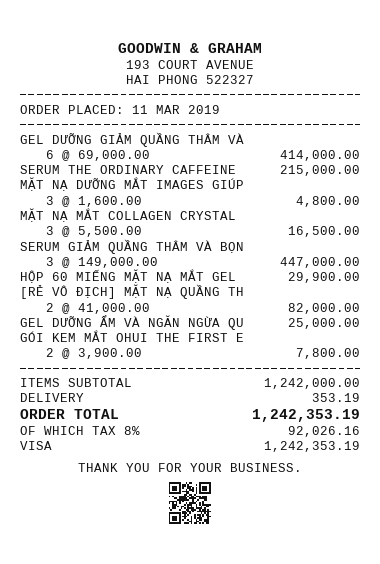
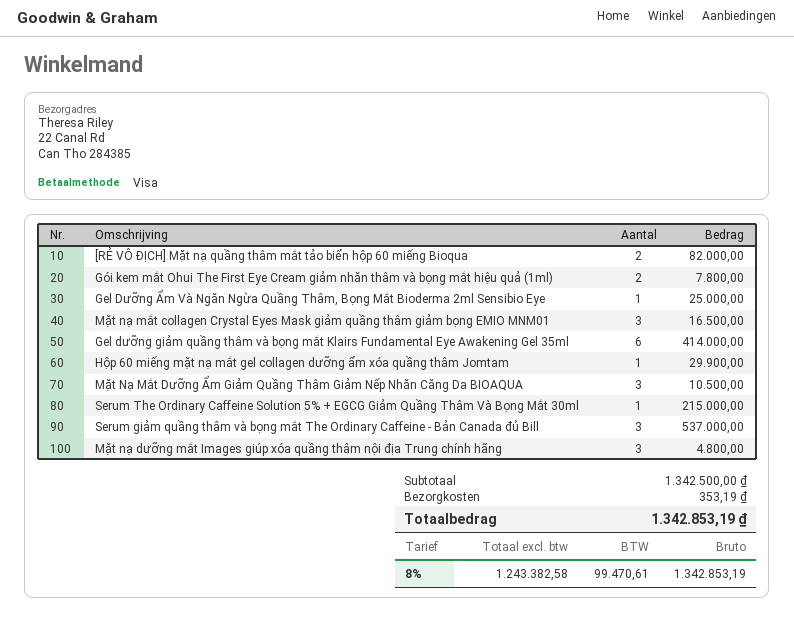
SERUM GIẢM QUẦNG THÂM VÀ BỌN: 3 for 447000.00 -> 3 for 537000.00
Mặt Nạ Mắt Dưỡng Ẩm Giảm Quầng Thâm Giảm Nếp Nhăn Căng Da BIOAQUA: none -> 3 for 10500.00
subtotal: 1242000.00 -> 1342500.00
tax: 8% = 92026.16 -> 8% = 99470.61
total: 1242353.19 -> 1342853.19

